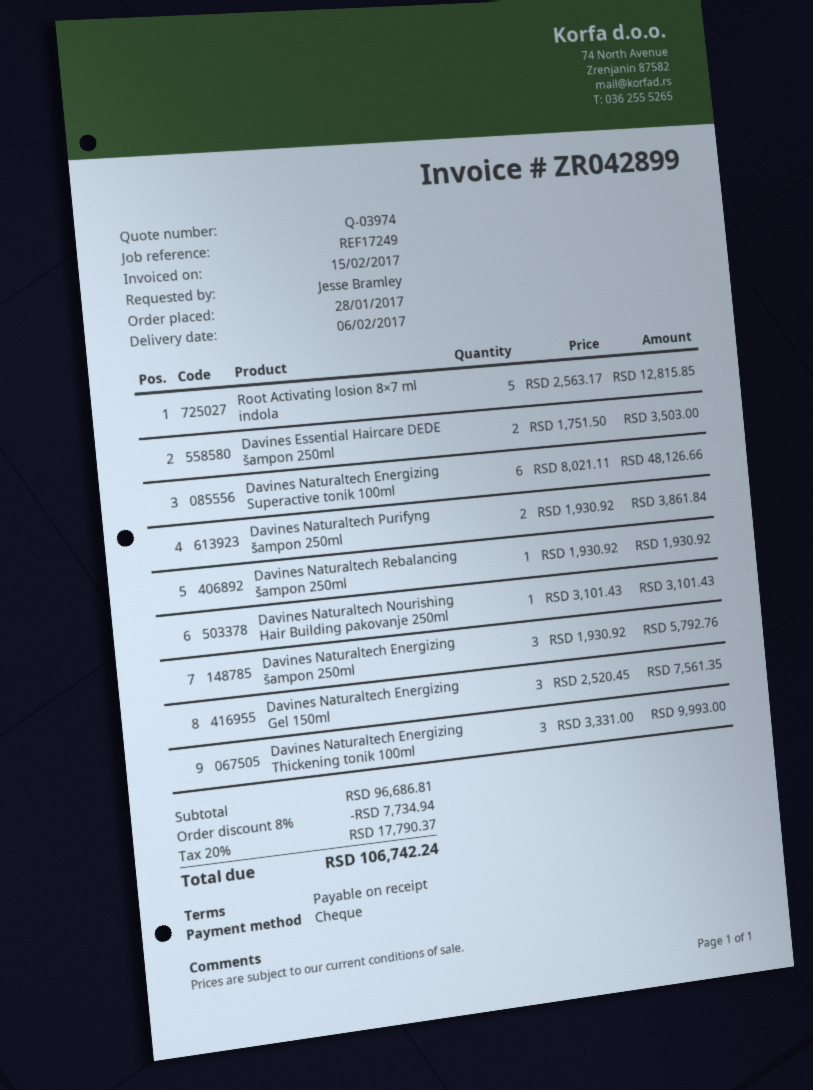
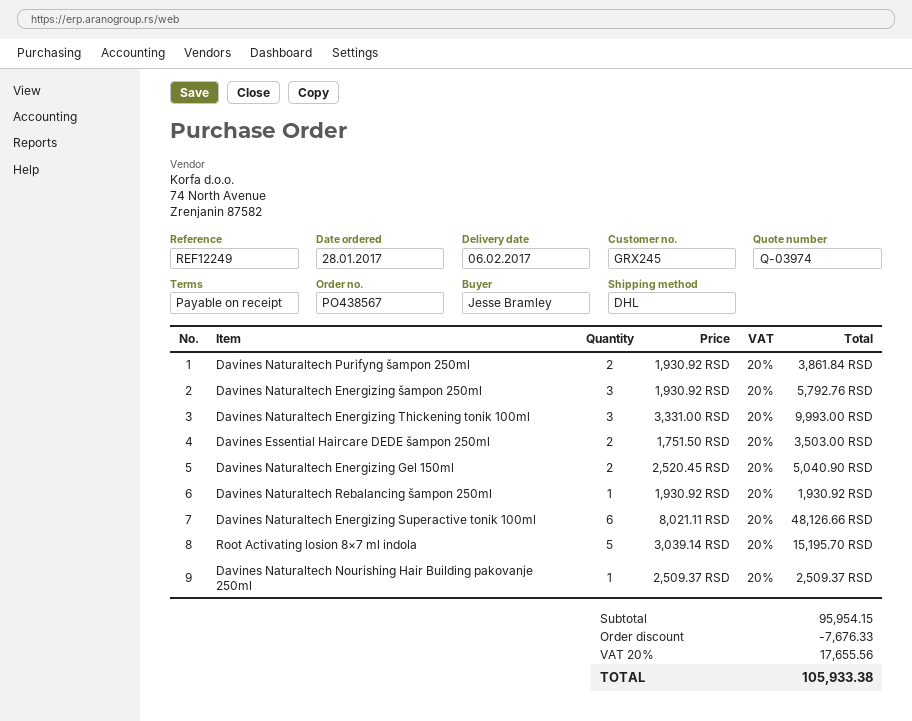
reference: REF17249 -> REF12249
Root Activating losion 8×7 ml indola: 5 x 2563.17 = 12815.85 -> 5 x 3039.14 = 15195.70
Davines Naturaltech Nourishing Hair Building pakovanje 250ml: 1 x 3101.43 = 3101.43 -> 1 x 2509.37 = 2509.37
Davines Naturaltech Energizing Gel 150ml: 3 x 2520.45 = 7561.35 -> 2 x 2520.45 = 5040.90
subtotal: 96686.81 -> 95954.15
discount: 7734.94 -> 7676.33
tax: 20% = 17790.37 -> 20% = 17655.56
total: 106742.24 -> 105933.38

